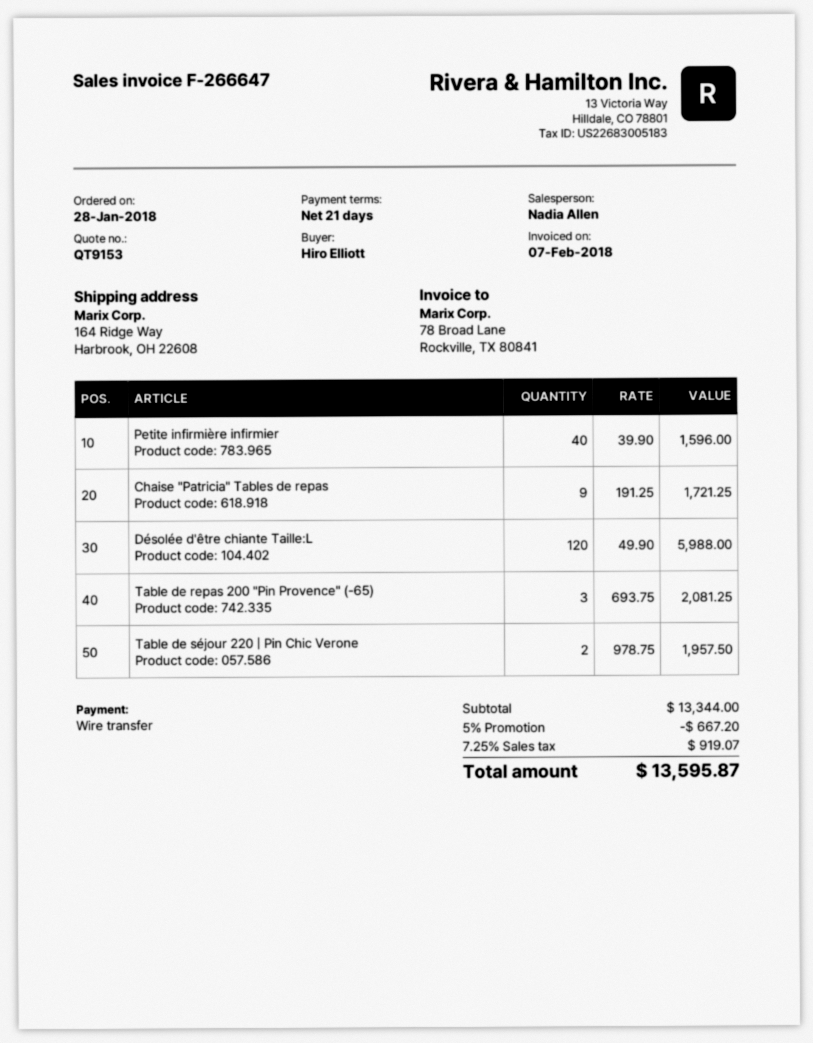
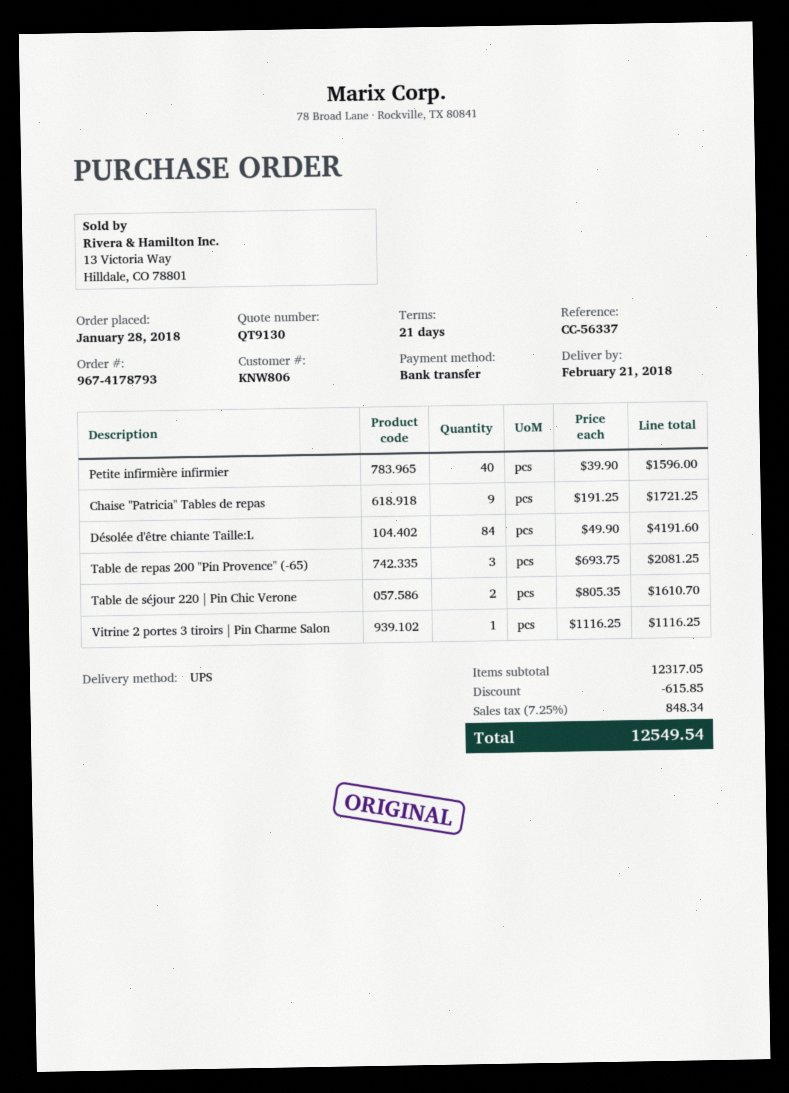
quote number: QT9153 -> QT9130
Désolée d'être chiante Taille:L: 120 x 49.90 = 5988.00 -> 84 x 49.90 = 4191.60
Table de séjour 220 | Pin Chic Verone: 2 x 978.75 = 1957.50 -> 2 x 805.35 = 1610.70
Vitrine 2 portes 3 tiroirs | Pin Charme Salon: none -> 1 x 1116.25 = 1116.25
subtotal: 13344.00 -> 12317.05
discount: 667.20 -> 615.85
tax: 7.25% = 919.07 -> 7.25% = 848.34
total: 13595.87 -> 12549.54

